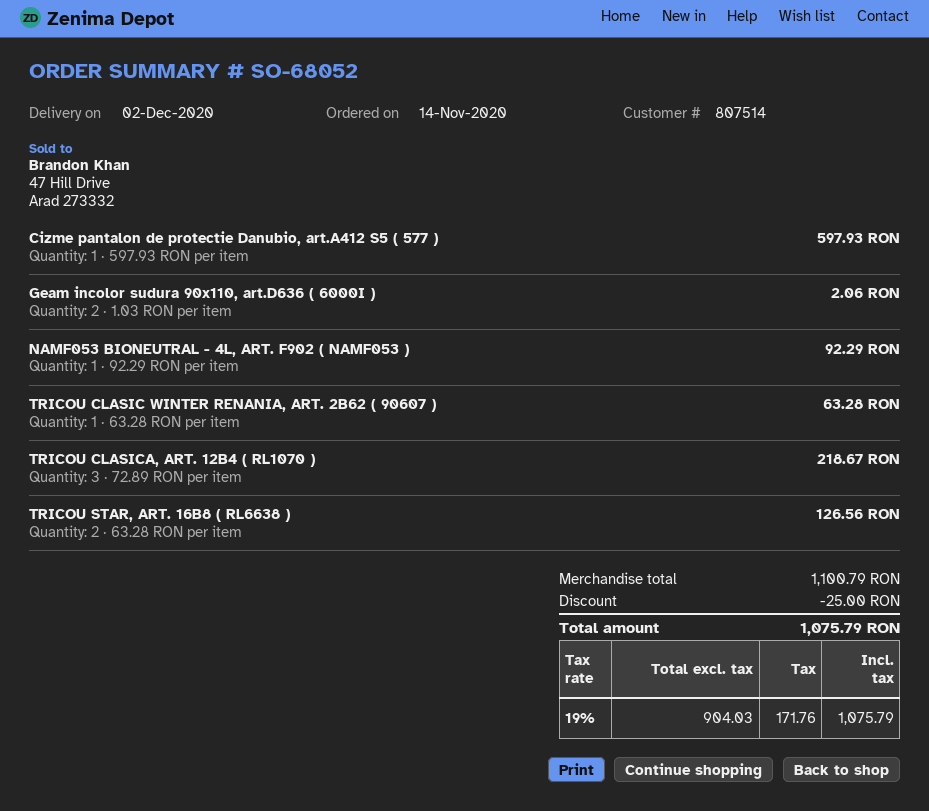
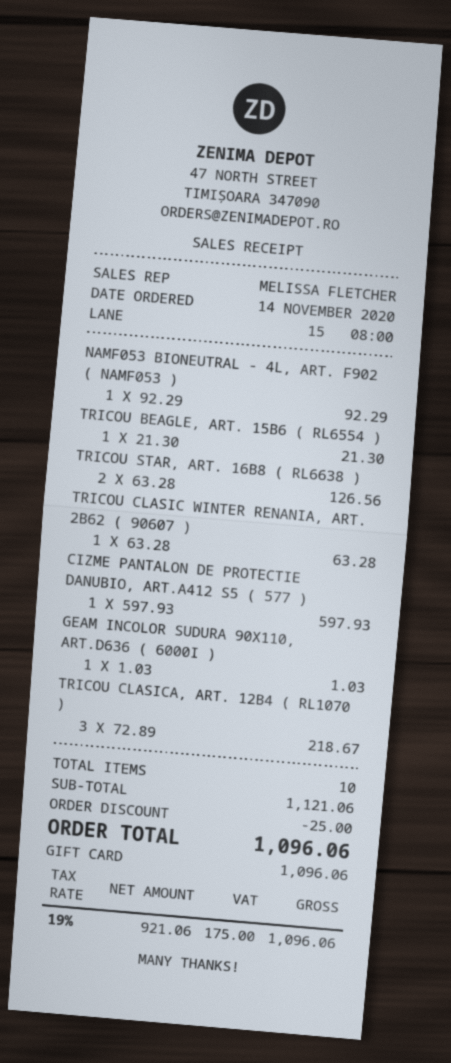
Geam incolor sudura 90x110, art.D636 ( 6000I ): 2 x 1.03 = 2.06 -> 1 x 1.03 = 1.03
TRICOU BEAGLE, ART. 15B6 ( RL6554 ): none -> 1 x 21.30 = 21.30
subtotal: 1100.79 -> 1121.06
net: 904.03 -> 921.06
tax: 19% = 171.76 -> 19% = 175.00
total: 1075.79 -> 1096.06

